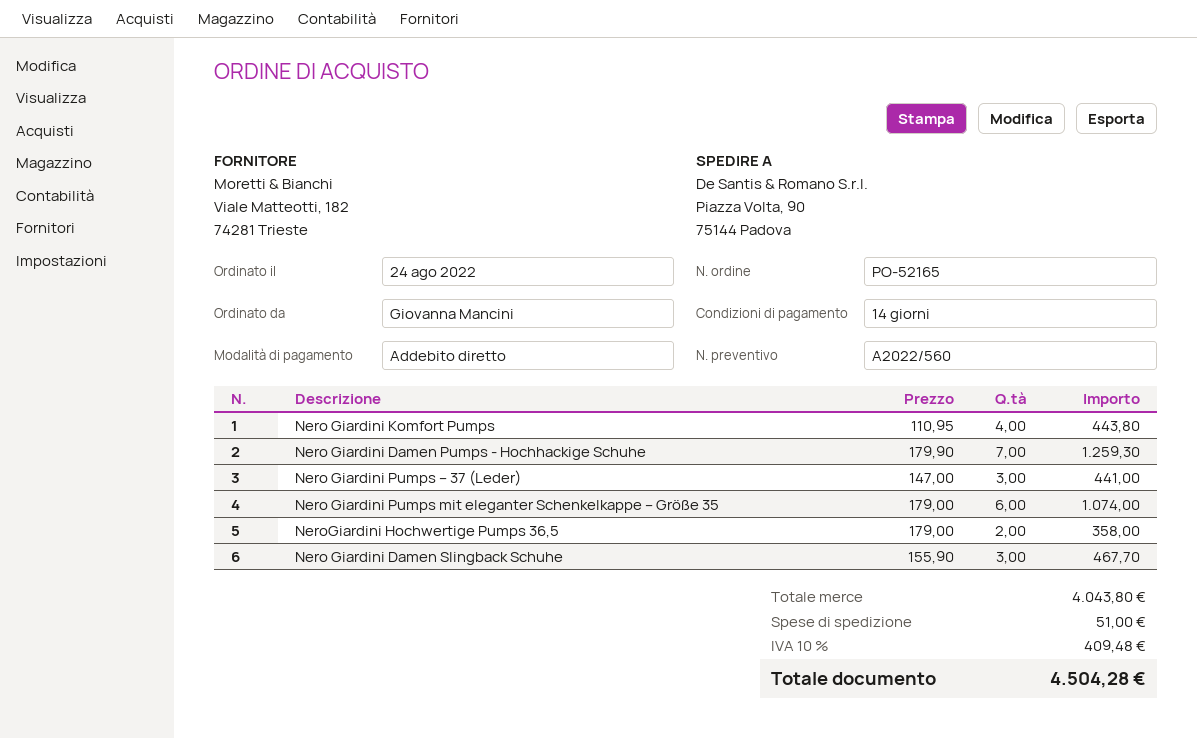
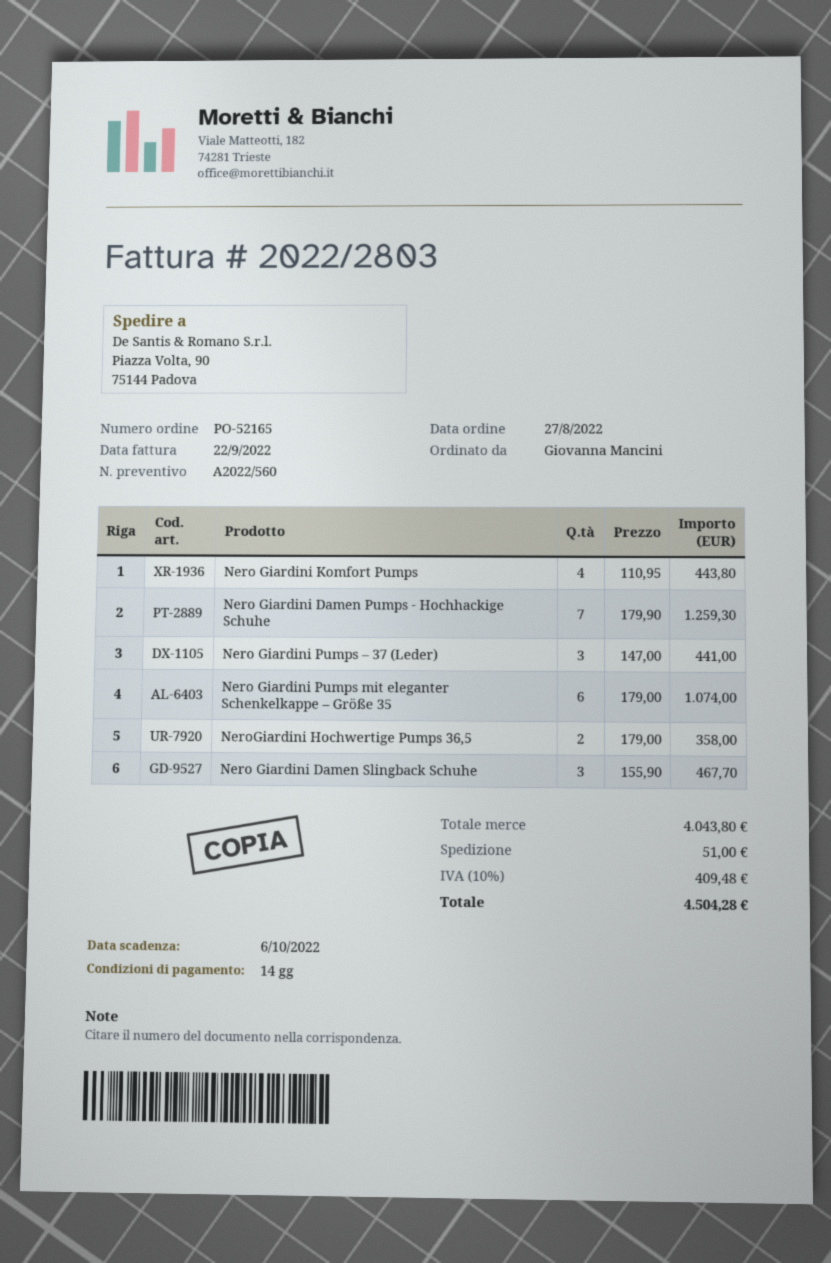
order date: 2022-08-24 -> 2022-08-27

